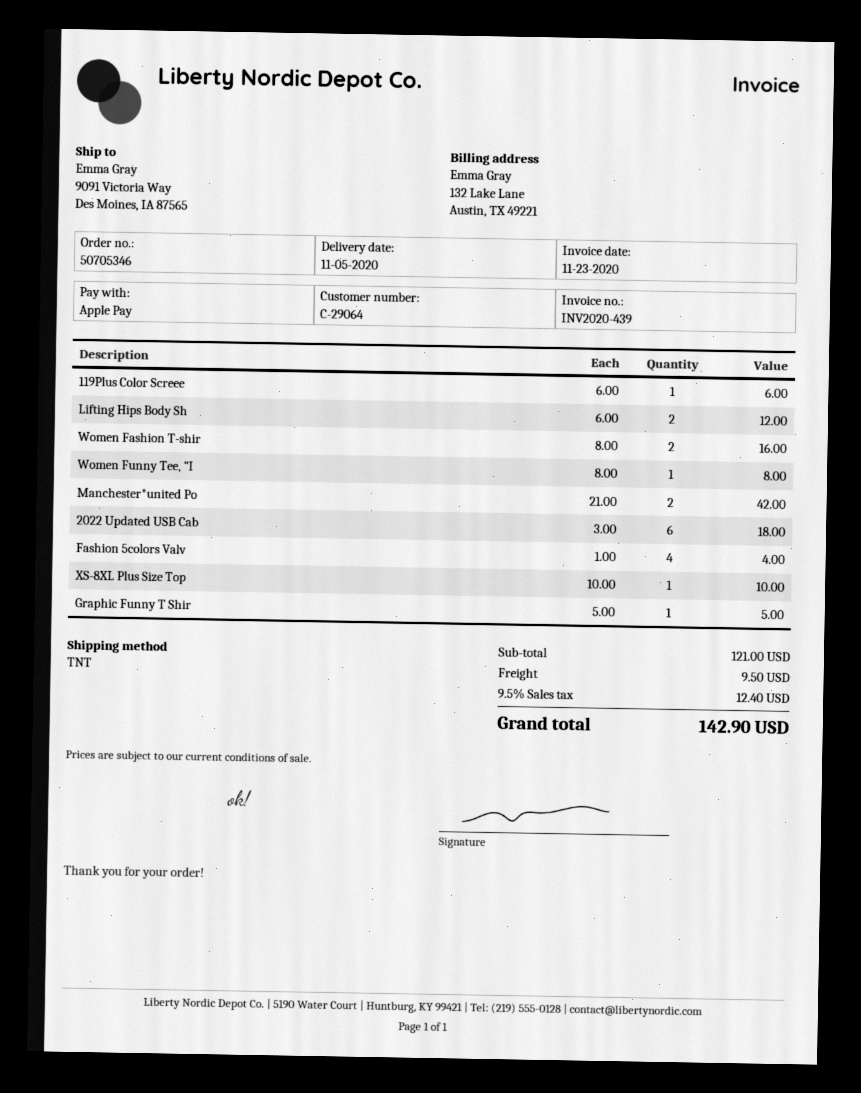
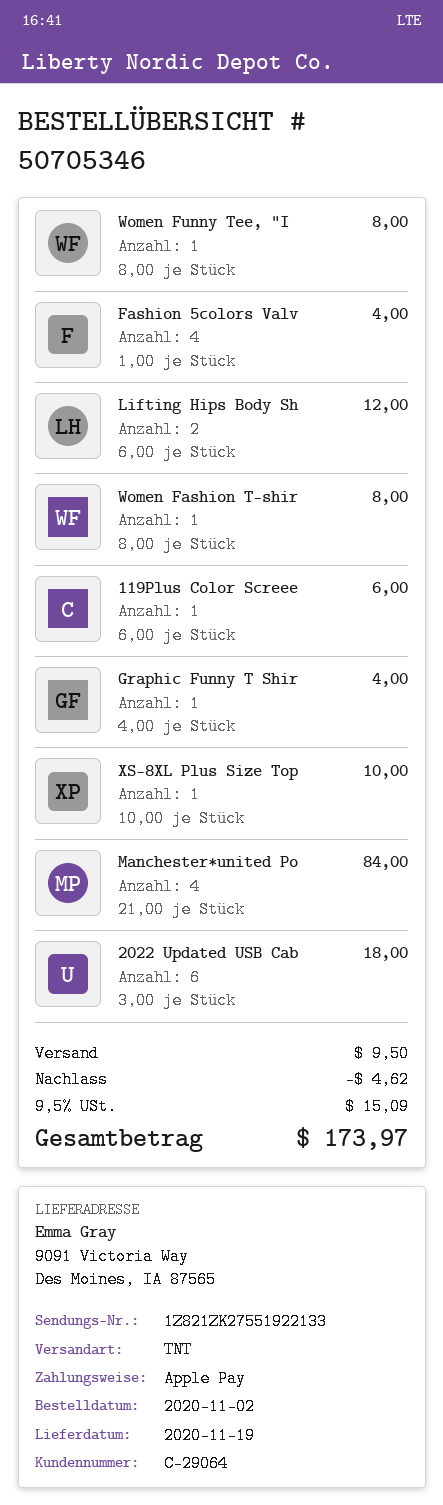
delivery date: 2020-11-05 -> 2020-11-19
Women Fashion T-shir: 2 x 8.00 = 16.00 -> 1 x 8.00 = 8.00
Manchester*united Po: 2 x 21.00 = 42.00 -> 4 x 21.00 = 84.00
Graphic Funny T Shir: 1 x 5.00 = 5.00 -> 1 x 4.00 = 4.00
discount: none -> 4.62
tax: 9.5% = 12.40 -> 9.5% = 15.09
total: 142.90 -> 173.97

